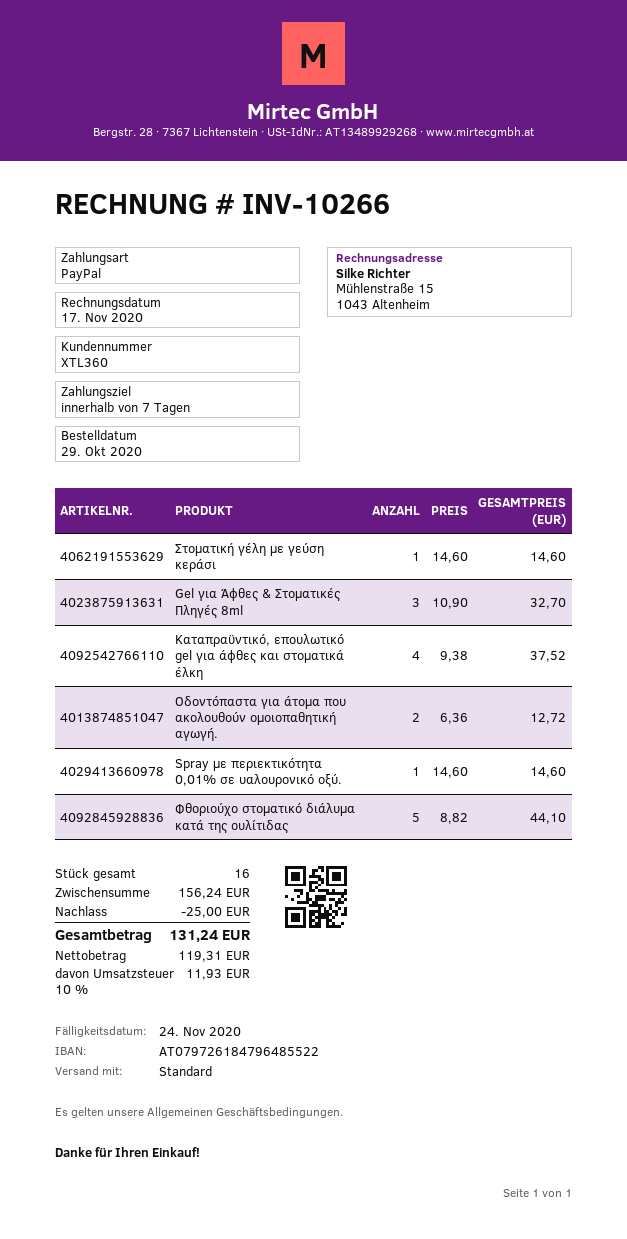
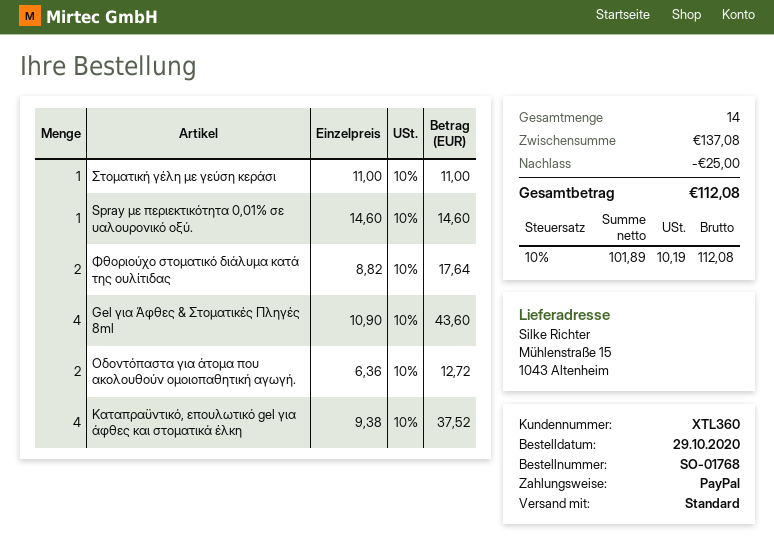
Στοματική γέλη με γεύση κεράσι: 1 x 14.60 = 14.60 -> 1 x 11.00 = 11.00
Gel για Άφθες & Στοματικές Πληγές 8ml: 3 x 10.90 = 32.70 -> 4 x 10.90 = 43.60
Φθοριούχο στοματικό διάλυμα κατά της ουλίτιδας: 5 x 8.82 = 44.10 -> 2 x 8.82 = 17.64
total quantity: 16 -> 14
subtotal: 156.24 -> 137.08
net: 119.31 -> 101.89
tax: 10% = 11.93 -> 10% = 10.19
total: 131.24 -> 112.08

